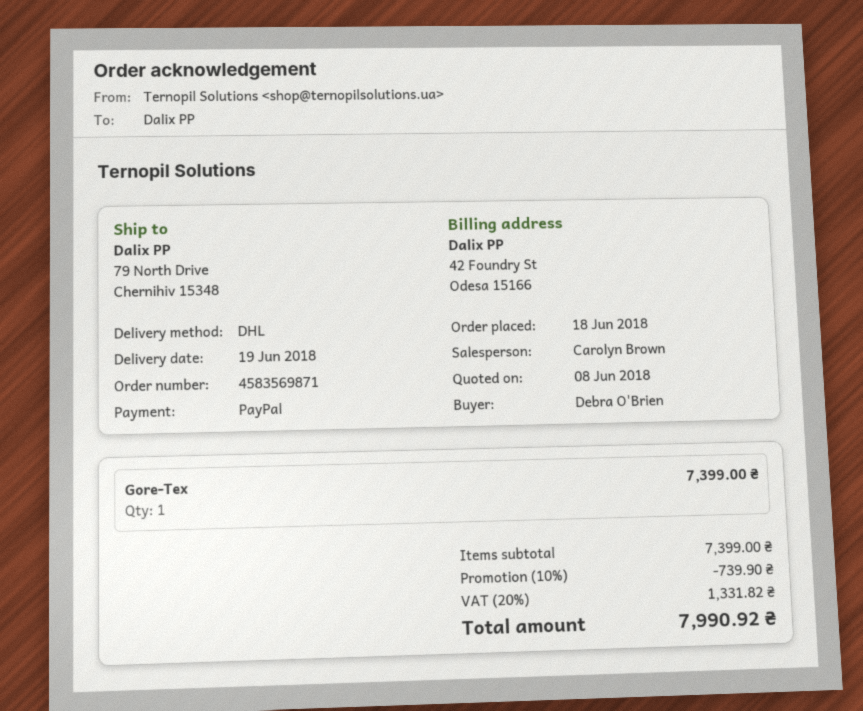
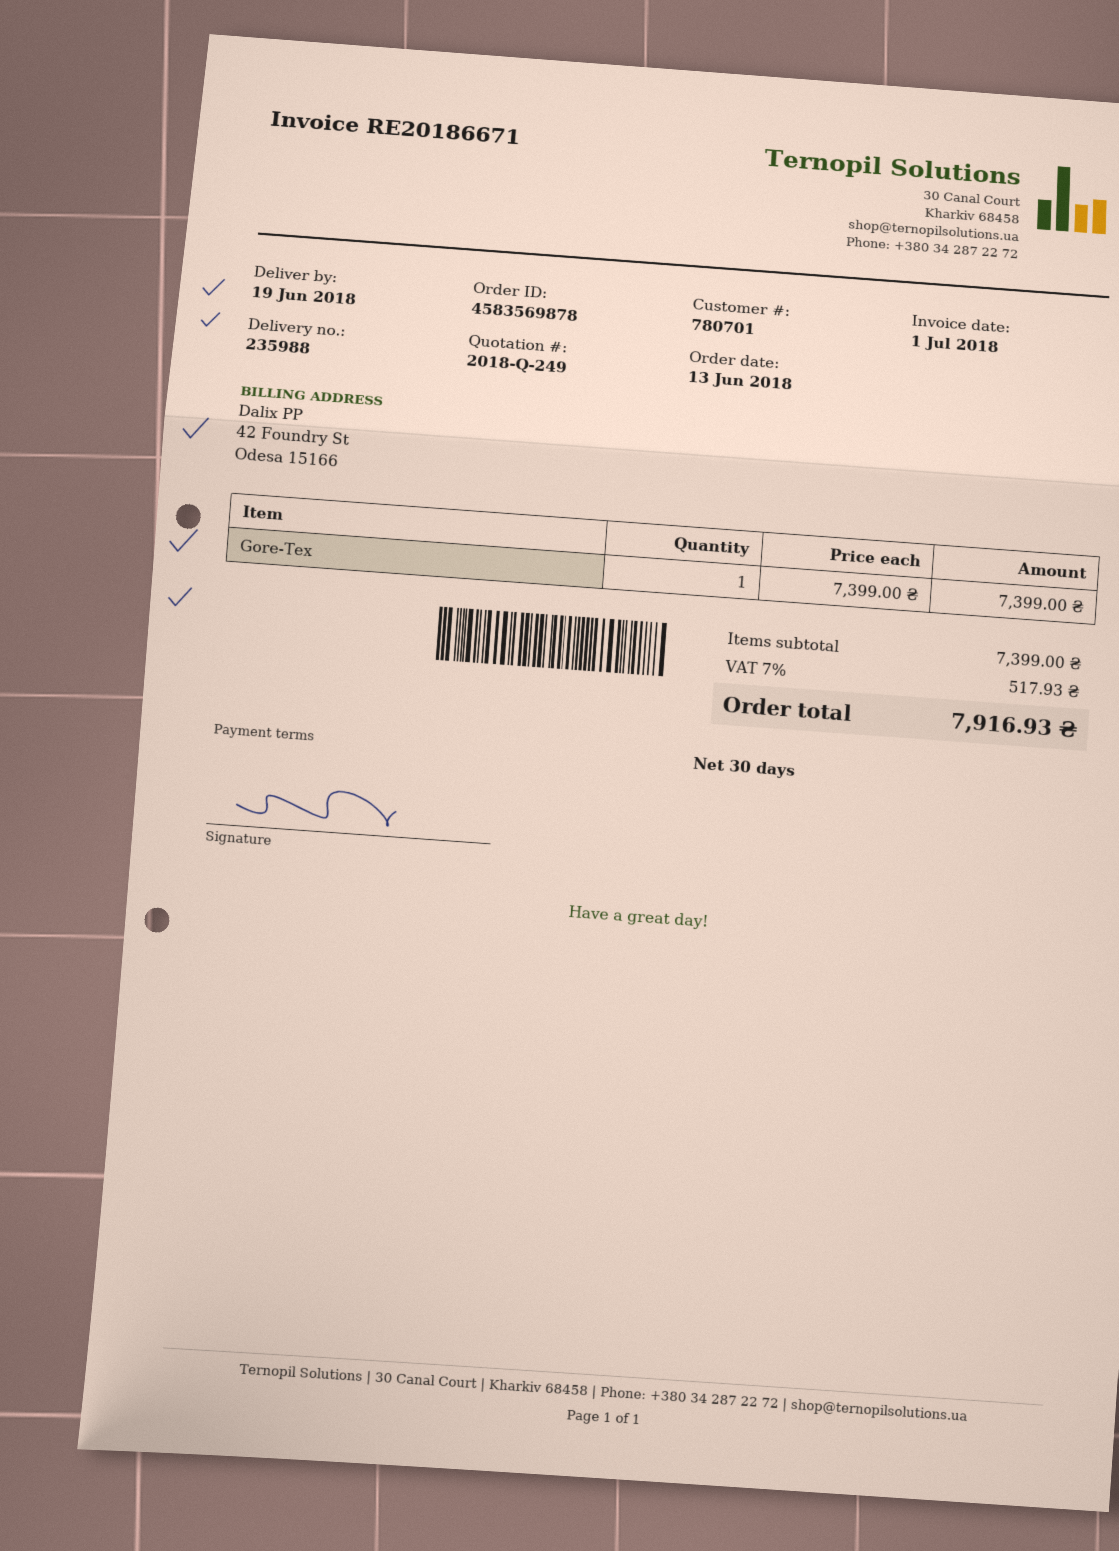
order number: 4583569871 -> 4583569878
order date: 2018-06-18 -> 2018-06-13
discount: 10% = 739.90 -> none
tax: 20% = 1331.82 -> 7% = 517.93
total: 7990.92 -> 7916.93

